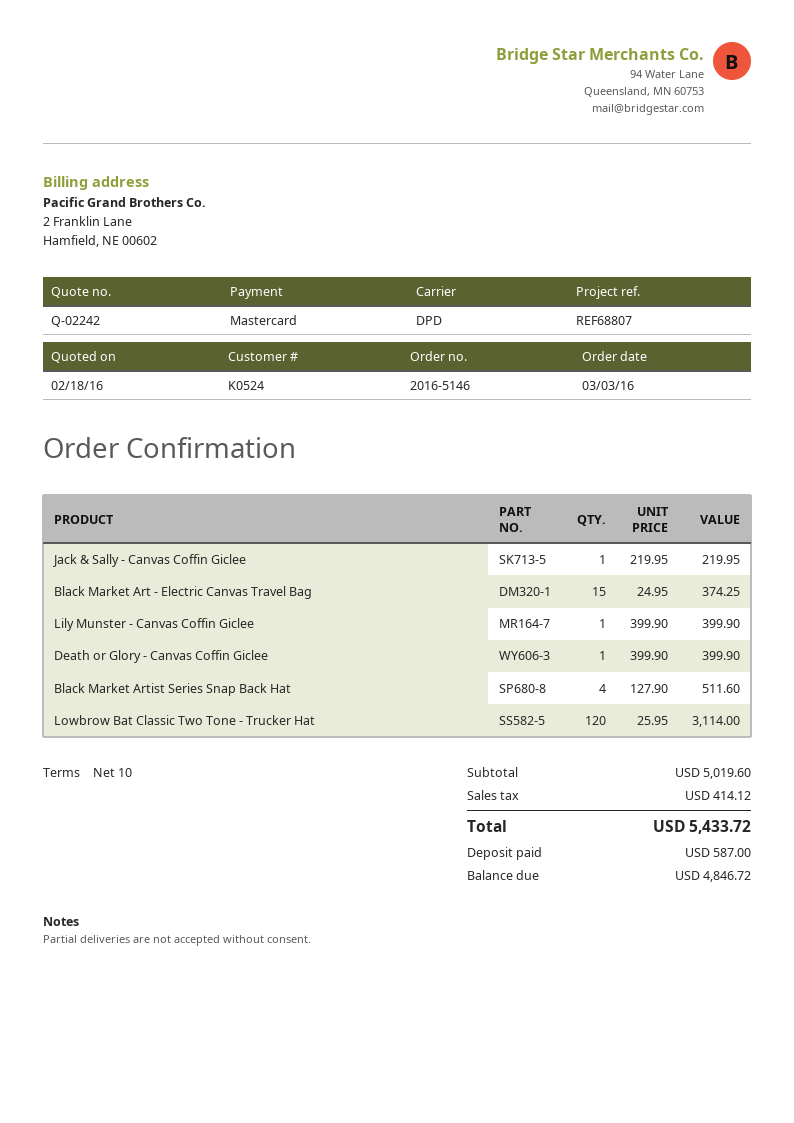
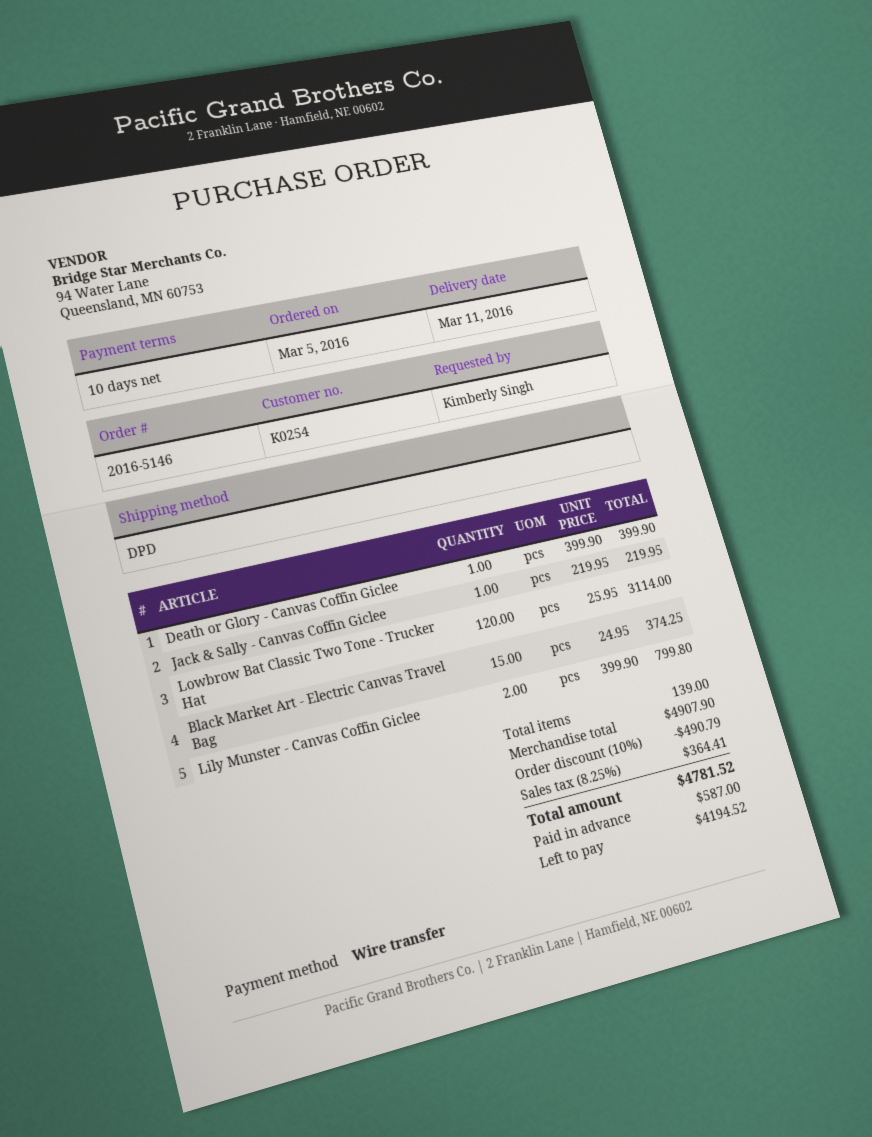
order date: 2016-03-03 -> 2016-03-05
customer number: K0524 -> K0254
payment method: Mastercard -> bank transfer
Lily Munster - Canvas Coffin Giclee: 1 x 399.90 = 399.90 -> 2 x 399.90 = 799.80
Black Market Artist Series Snap Back Hat: 4 x 127.90 = 511.60 -> none
subtotal: 5019.60 -> 4907.90
discount: none -> 10% = 490.79
tax: 414.12 -> 364.41
total: 5433.72 -> 4781.52
balance: 4846.72 -> 4194.52

